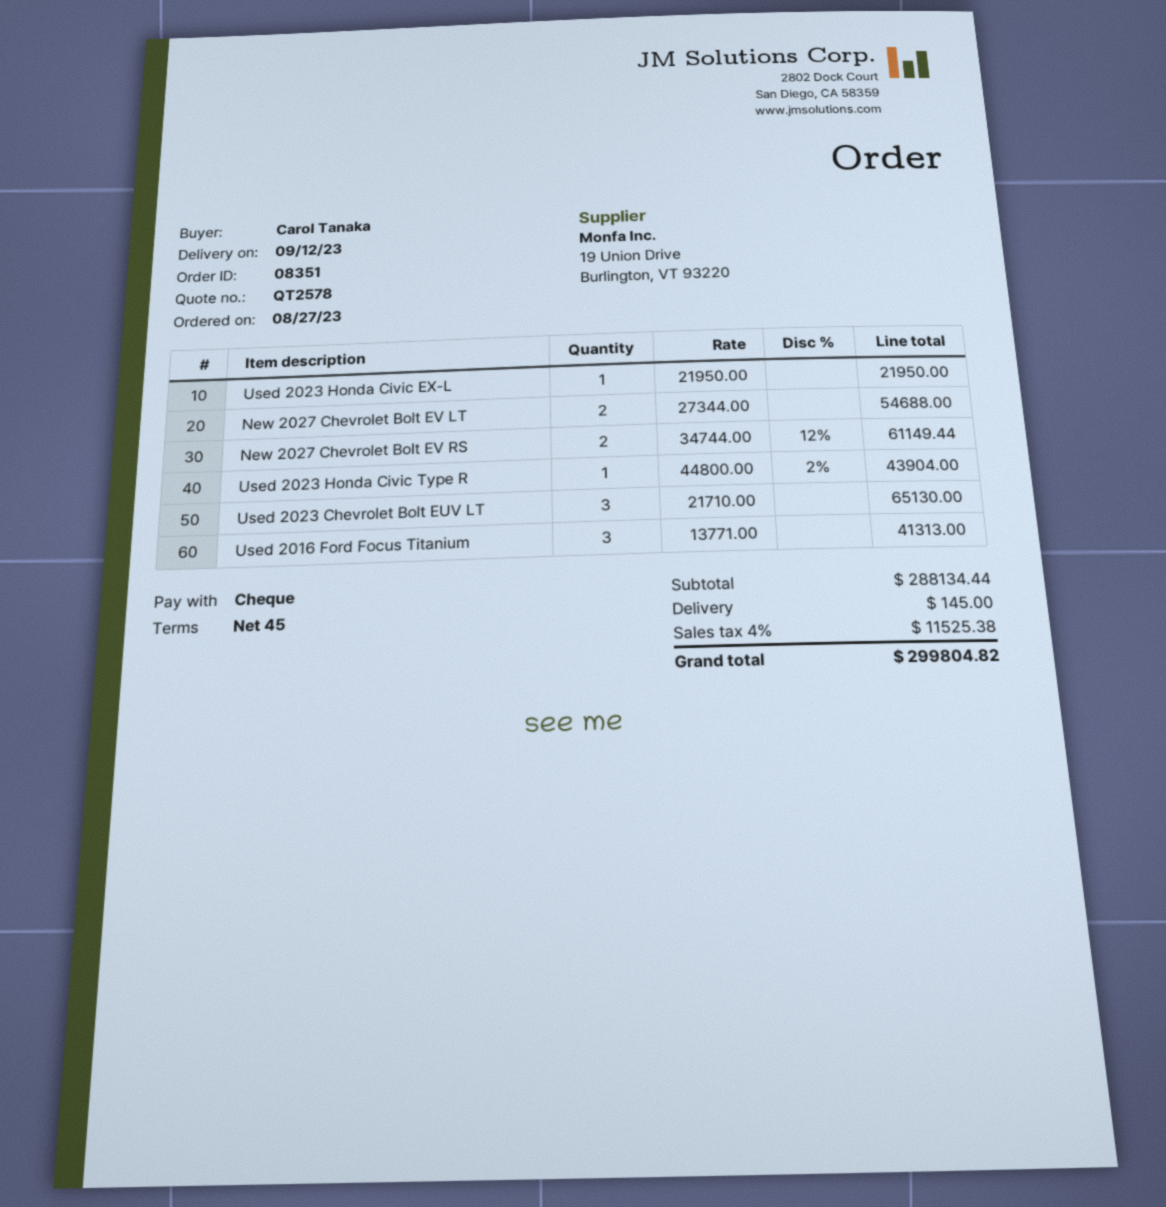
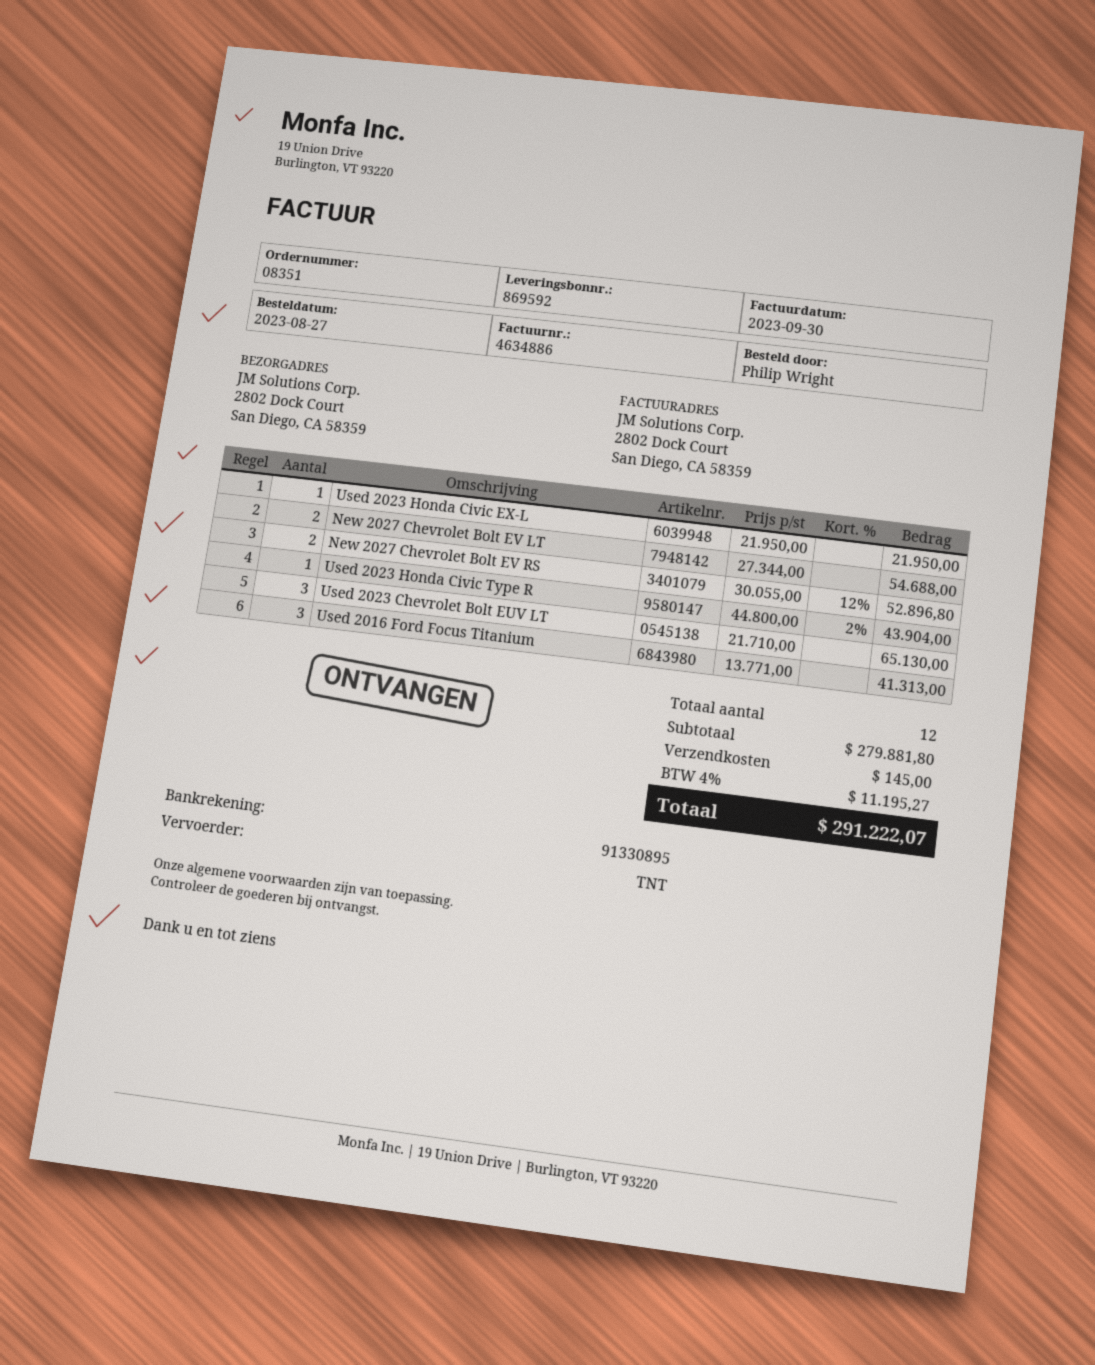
ordered by: Carol Tanaka -> Philip Wright
New 2027 Chevrolet Bolt EV RS: 2 x 34744.00 - 12% = 61149.44 -> 2 x 30055.00 - 12% = 52896.80
subtotal: 288134.44 -> 279881.80
tax: 4% = 11525.38 -> 4% = 11195.27
total: 299804.82 -> 291222.07

